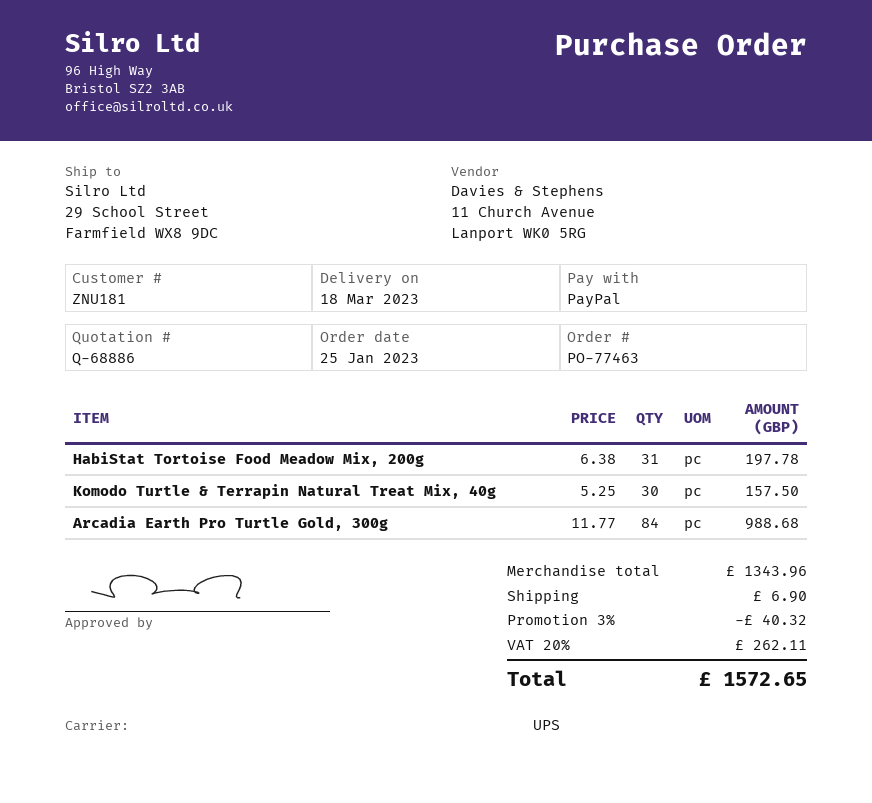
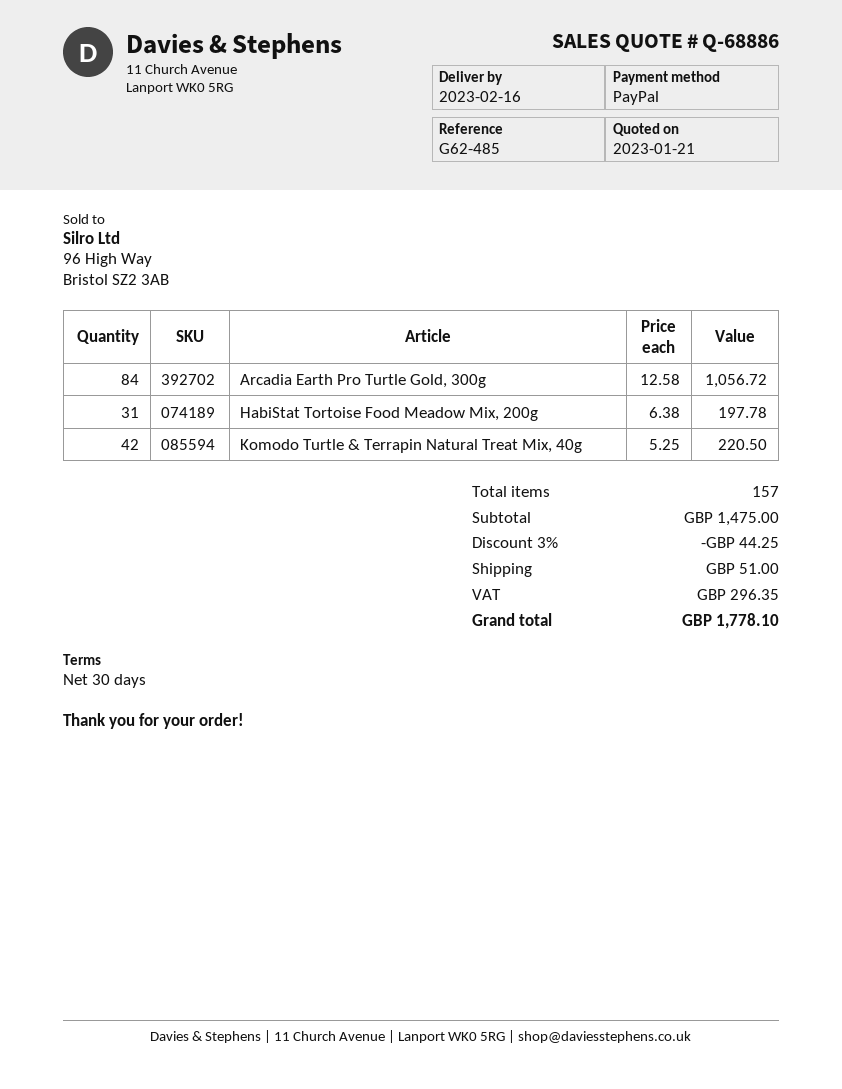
delivery date: 2023-03-18 -> 2023-02-16
Komodo Turtle & Terrapin Natural Treat Mix, 40g: 30 x 5.25 = 157.50 -> 42 x 5.25 = 220.50
Arcadia Earth Pro Turtle Gold, 300g: 84 x 11.77 = 988.68 -> 84 x 12.58 = 1056.72
subtotal: 1343.96 -> 1475.00
discount: 3% = 40.32 -> 3% = 44.25
shipping: 6.90 -> 51.00
tax: 262.11 -> 296.35
total: 1572.65 -> 1778.10

